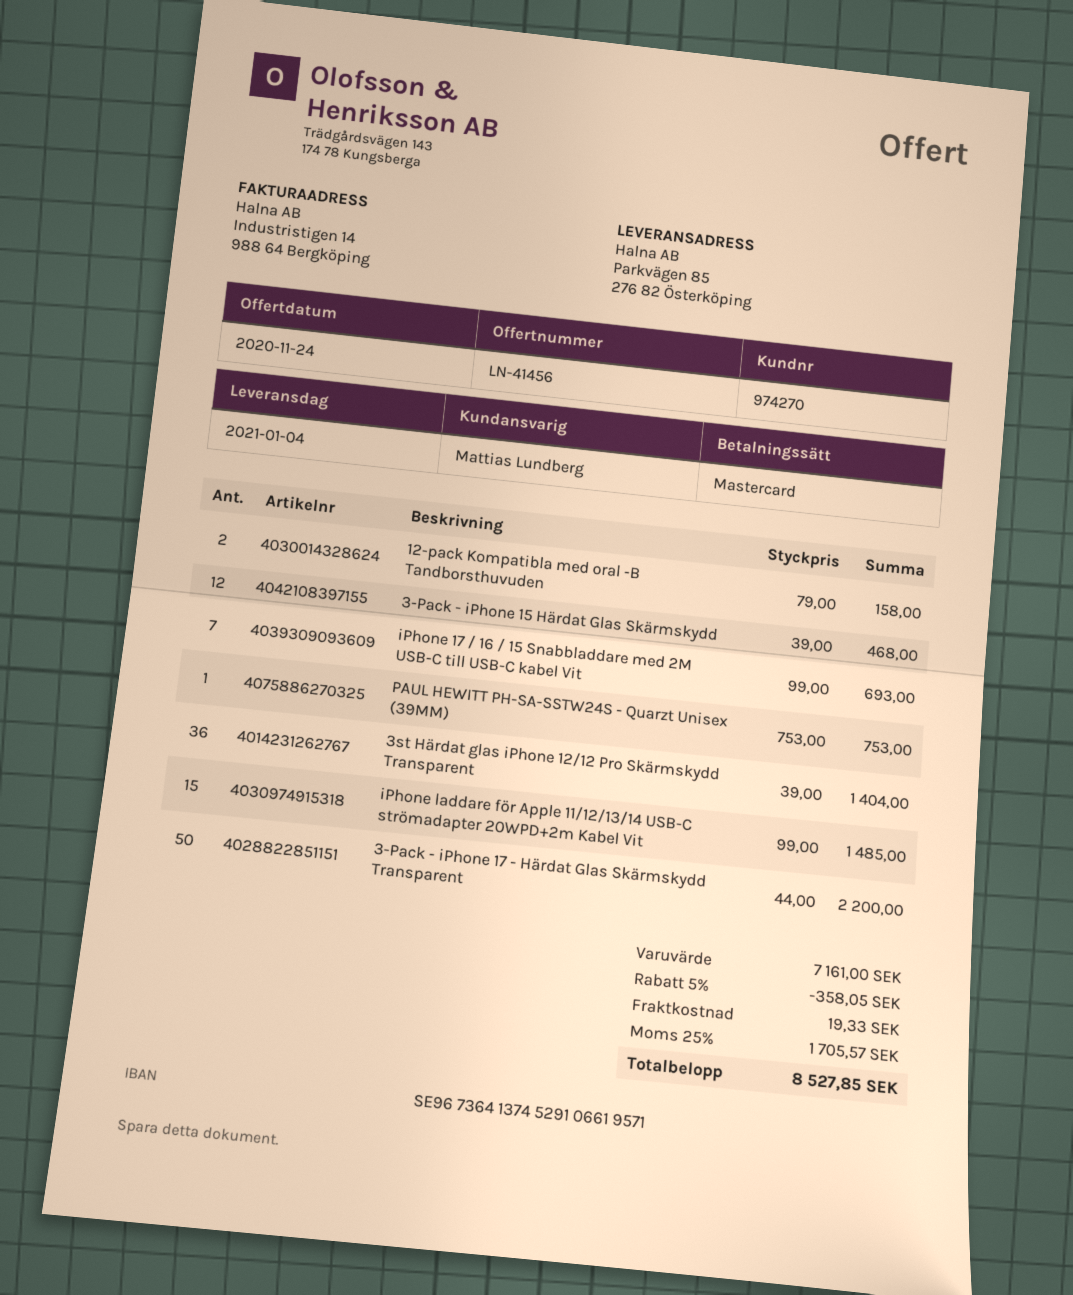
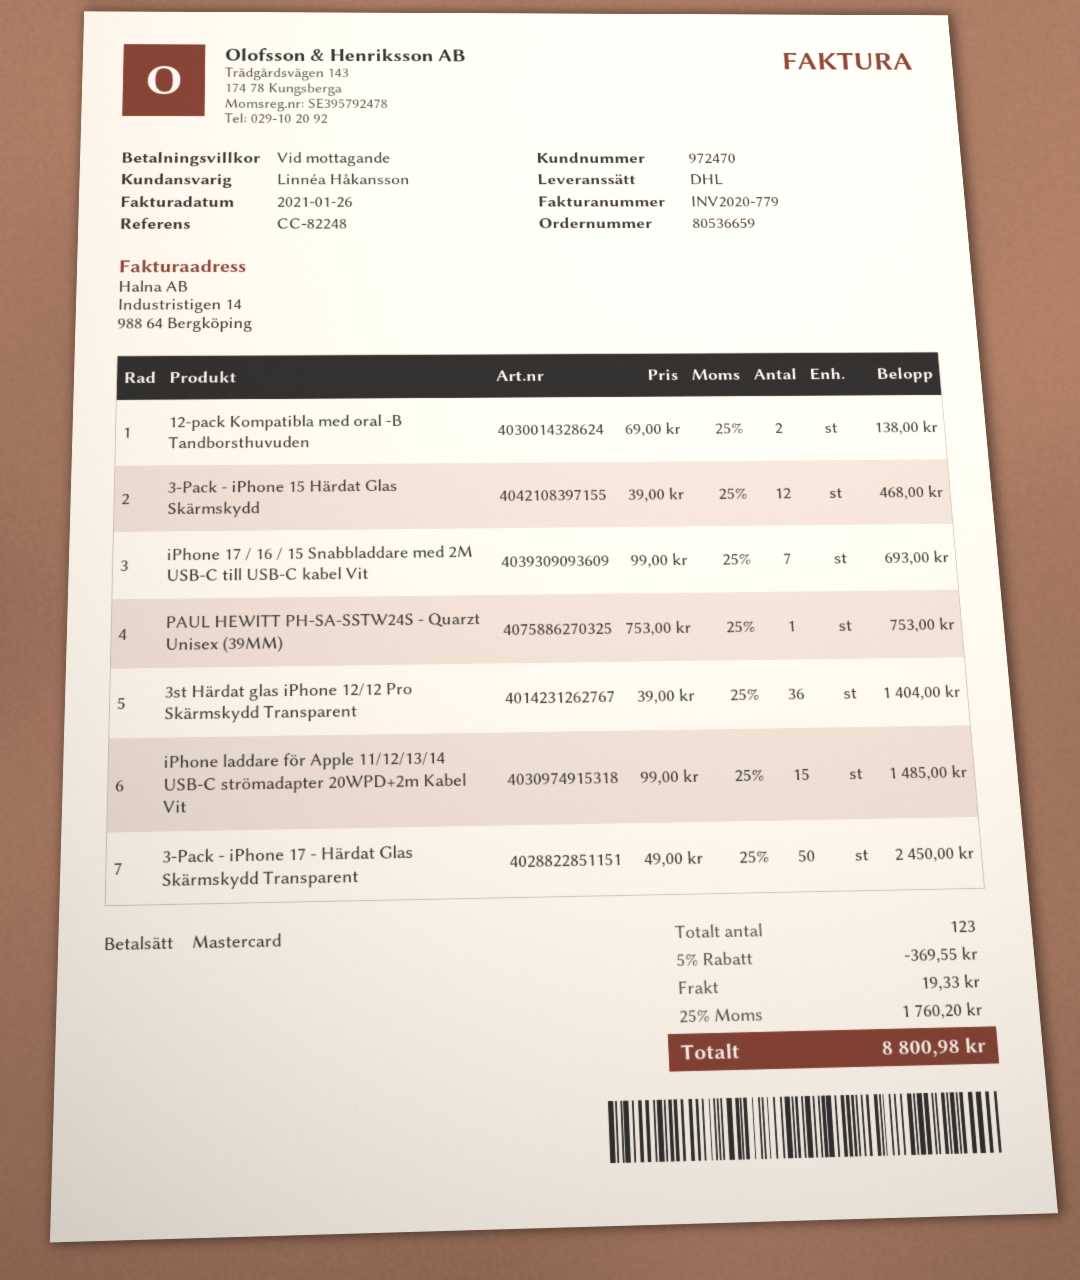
customer number: 974270 -> 972470
sales rep: Mattias Lundberg -> Linnéa Håkansson
12-pack Kompatibla med oral -B Tandborsthuvuden: 2 x 79.00 = 158.00 -> 2 x 69.00 = 138.00
3-Pack - iPhone 17 - Härdat Glas Skärmskydd Transparent: 50 x 44.00 = 2200.00 -> 50 x 49.00 = 2450.00
discount: 5% = 358.05 -> 5% = 369.55
tax: 25% = 1705.57 -> 25% = 1760.20
total: 8527.85 -> 8800.98

